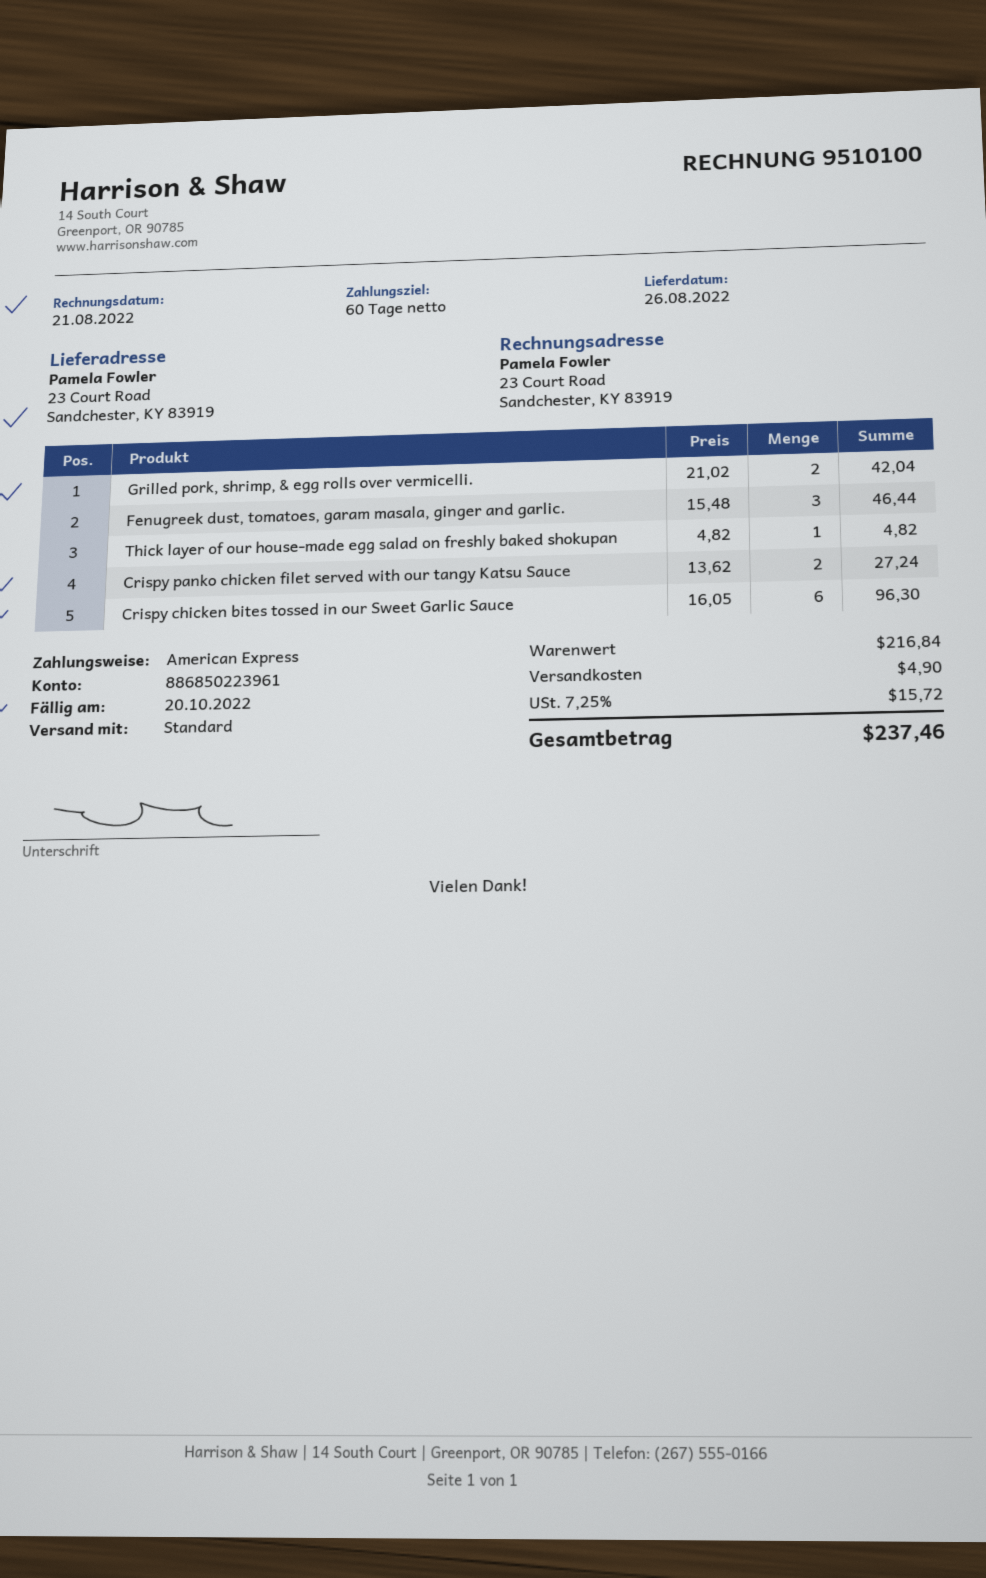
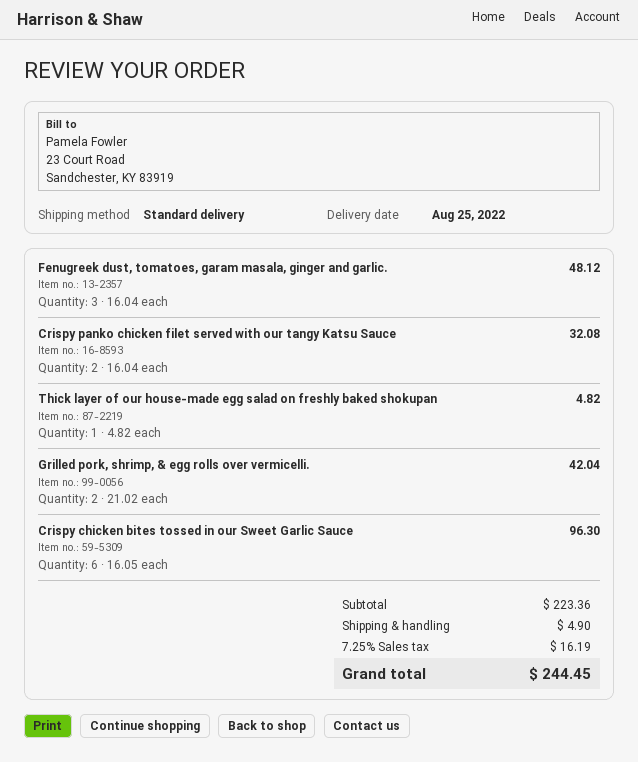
delivery date: 2022-08-26 -> 2022-08-25
Fenugreek dust, tomatoes, garam masala, ginger and garlic.: 3 x 15.48 = 46.44 -> 3 x 16.04 = 48.12
Crispy panko chicken filet served with our tangy Katsu Sauce: 2 x 13.62 = 27.24 -> 2 x 16.04 = 32.08
subtotal: 216.84 -> 223.36
tax: 7.25% = 15.72 -> 7.25% = 16.19
total: 237.46 -> 244.45

